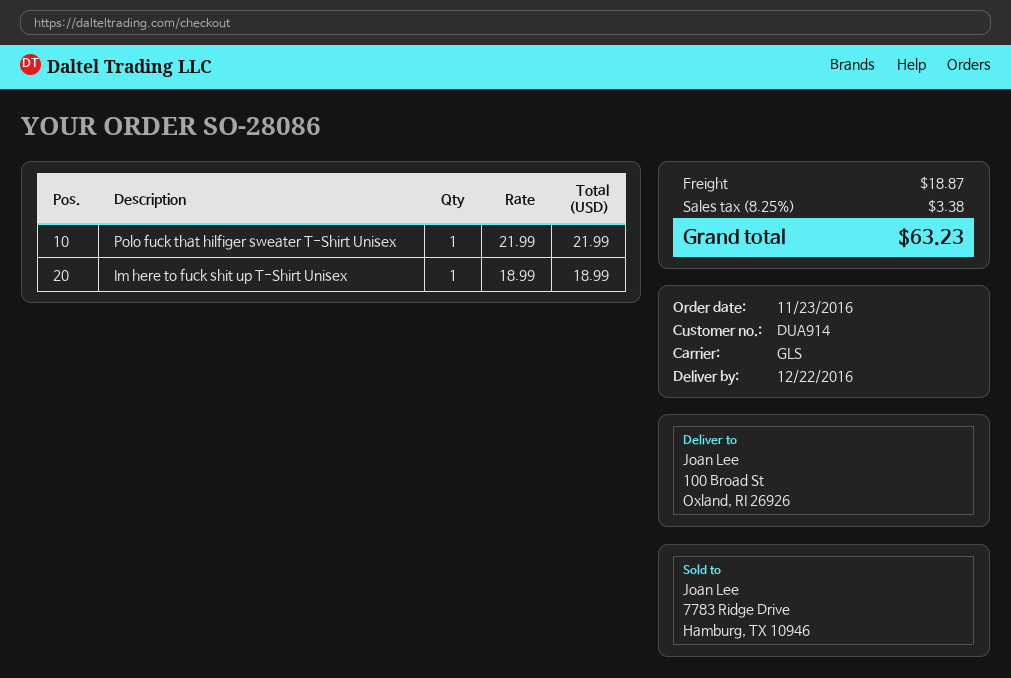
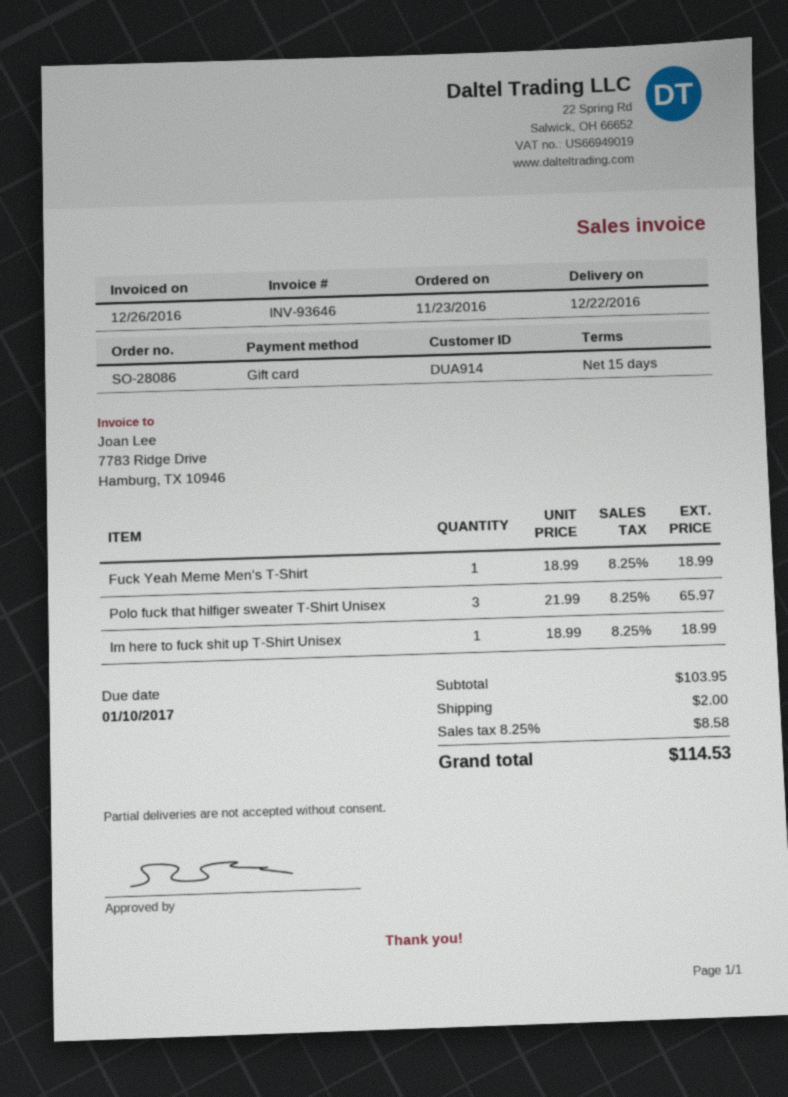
Polo fuck that hilfiger sweater T-Shirt Unisex: 1 x 21.99 = 21.99 -> 3 x 21.99 = 65.97
Fuck Yeah Meme Men's T-Shirt: none -> 1 x 18.99 = 18.99
shipping: 18.87 -> 2.00
tax: 8.25% = 3.38 -> 8.25% = 8.58
total: 63.23 -> 114.53

